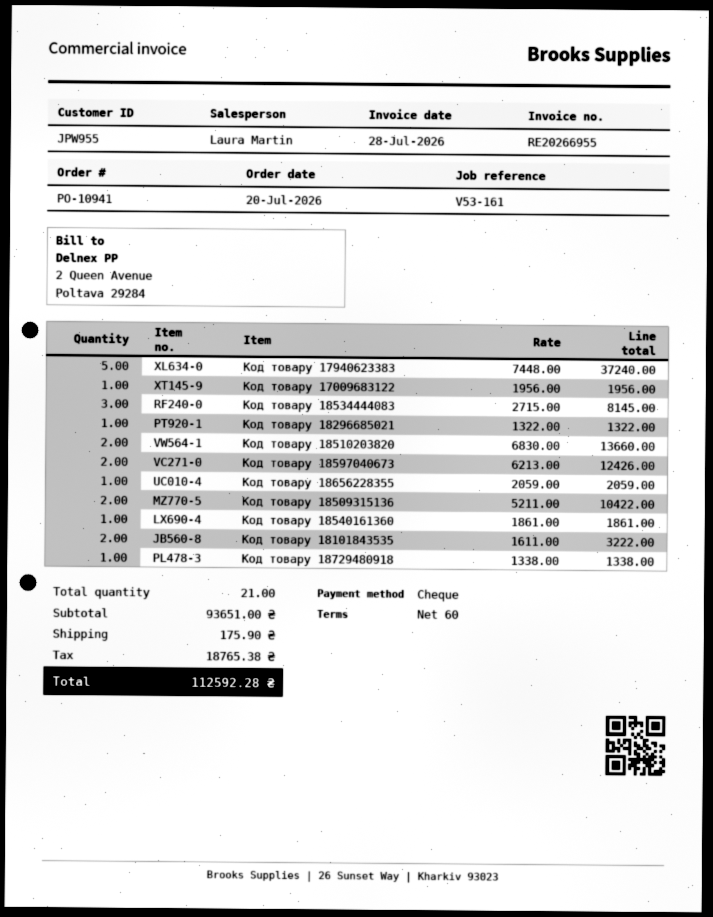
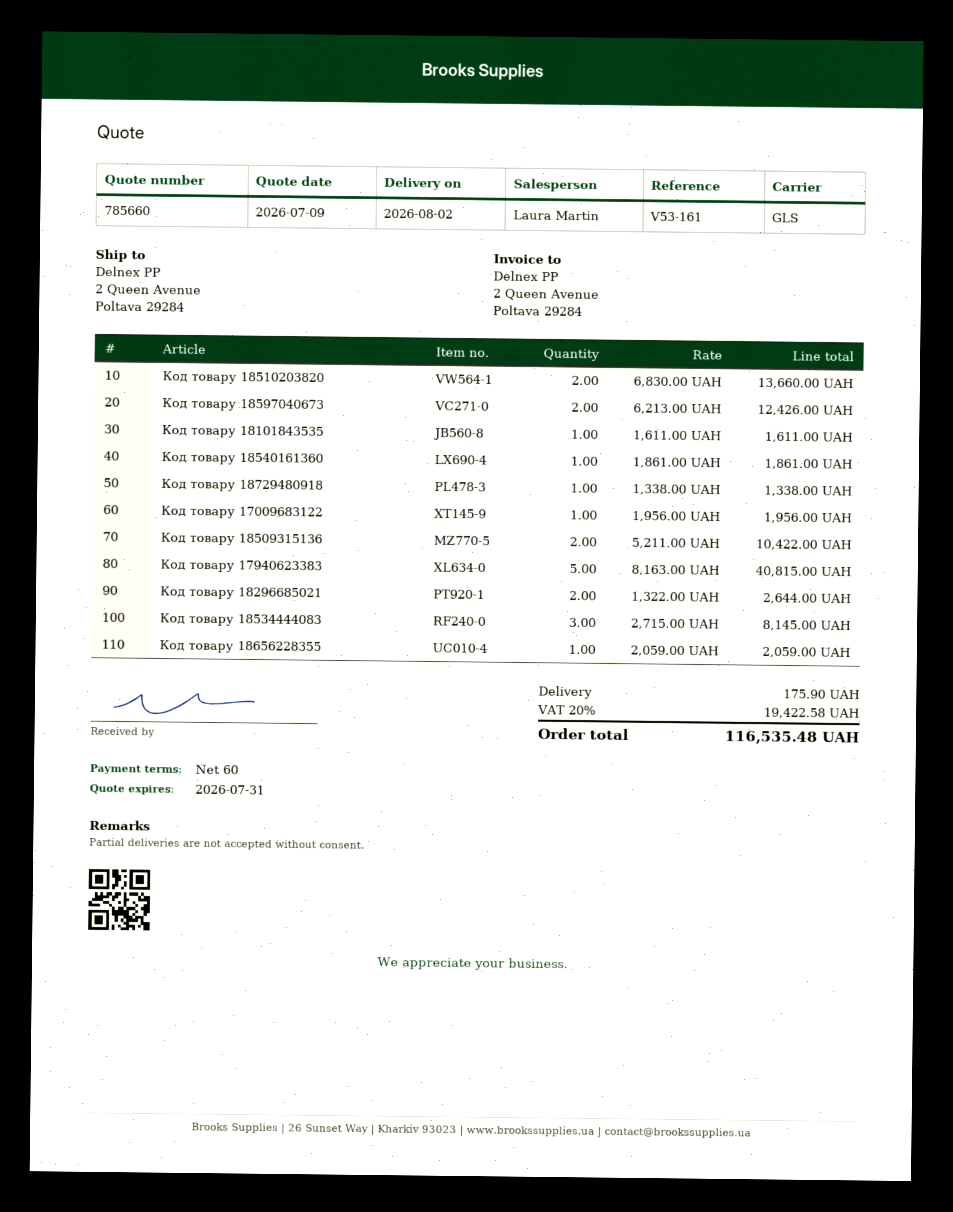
Код товару 17940623383: 5 x 7448.00 = 37240.00 -> 5 x 8163.00 = 40815.00
Код товару 18296685021: 1 x 1322.00 = 1322.00 -> 2 x 1322.00 = 2644.00
Код товару 18101843535: 2 x 1611.00 = 3222.00 -> 1 x 1611.00 = 1611.00
tax: 18765.38 -> 19422.58
total: 112592.28 -> 116535.48

